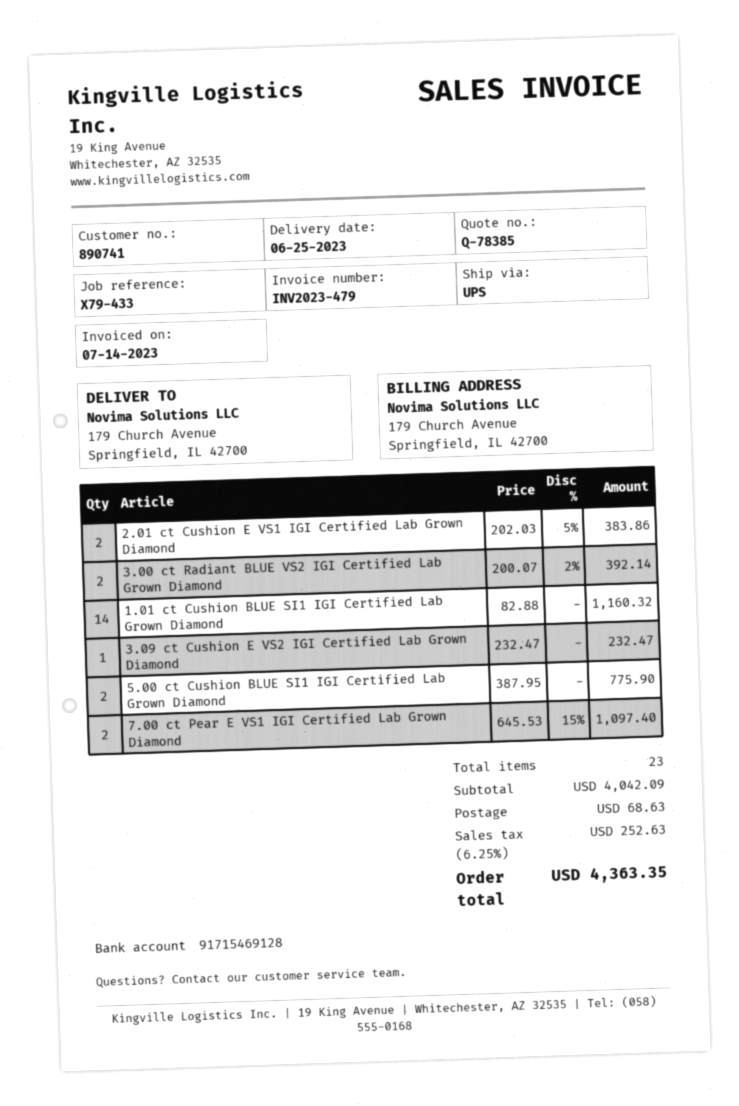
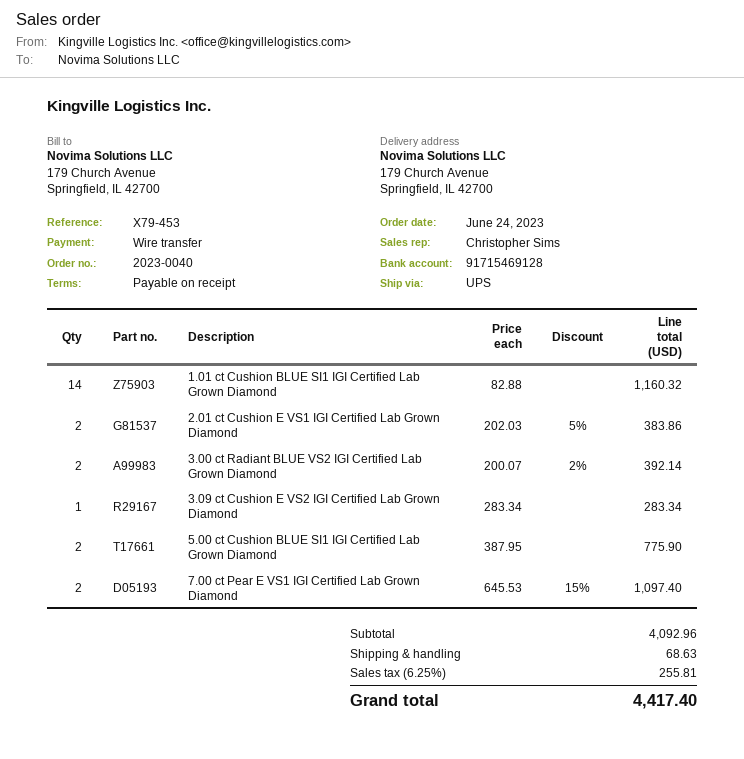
reference: X79-433 -> X79-453
3.09 ct Cushion E VS2 IGI Certified Lab Grown Diamond: 1 x 232.47 = 232.47 -> 1 x 283.34 = 283.34
subtotal: 4042.09 -> 4092.96
tax: 6.25% = 252.63 -> 6.25% = 255.81
total: 4363.35 -> 4417.40

